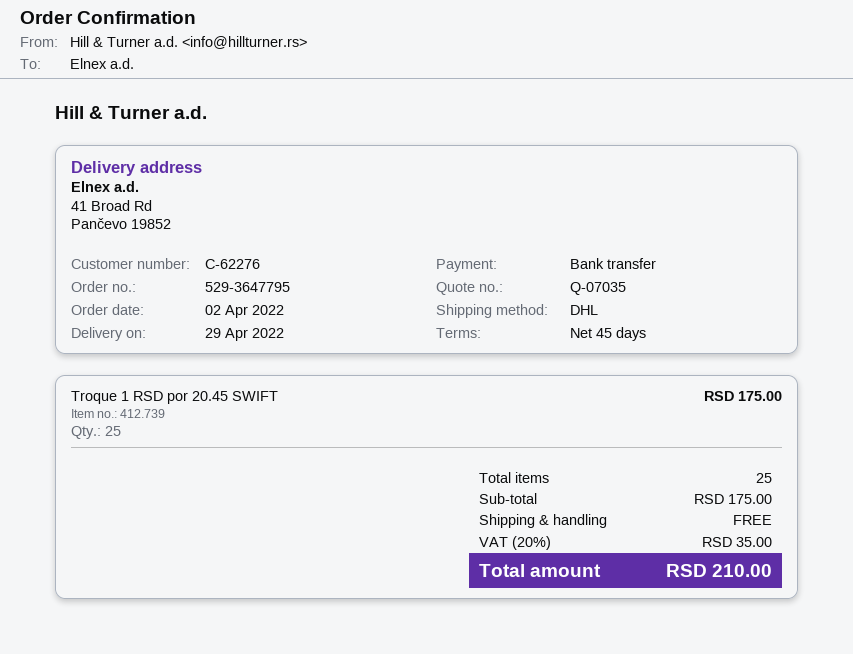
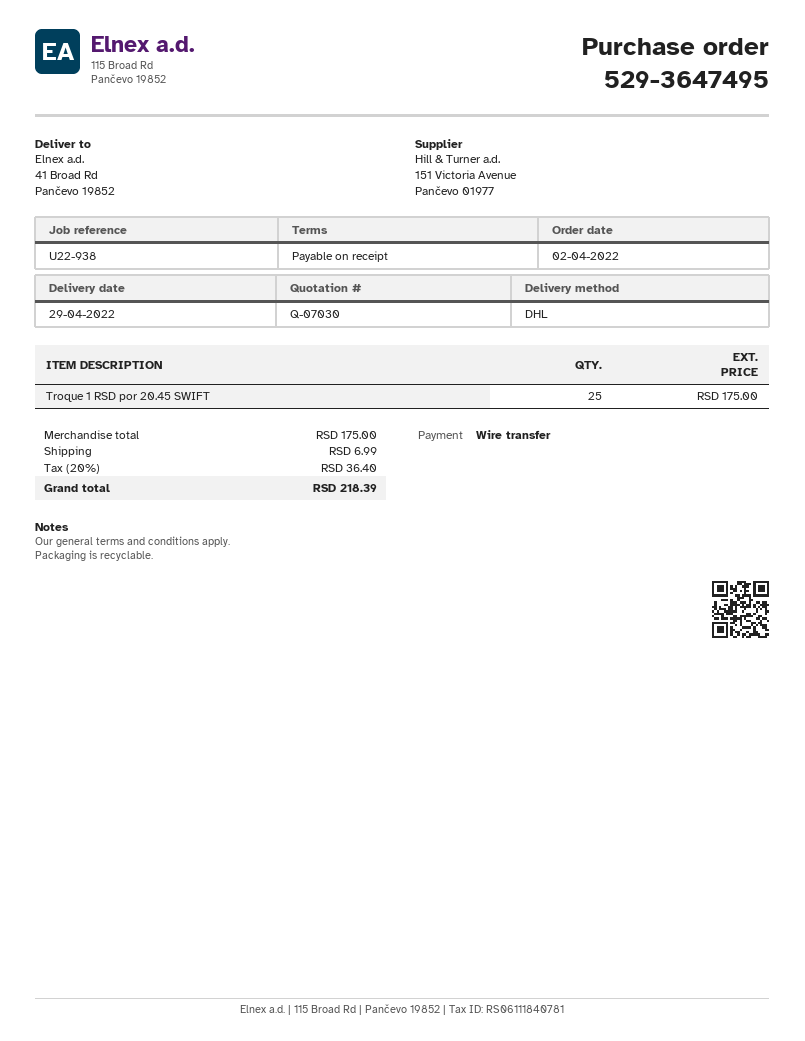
quote number: Q-07035 -> Q-07030
order number: 529-3647795 -> 529-3647495
payment terms: 45 days -> on receipt
shipping: 0.00 -> 6.99
tax: 20% = 35.00 -> 20% = 36.40
total: 210.00 -> 218.39

